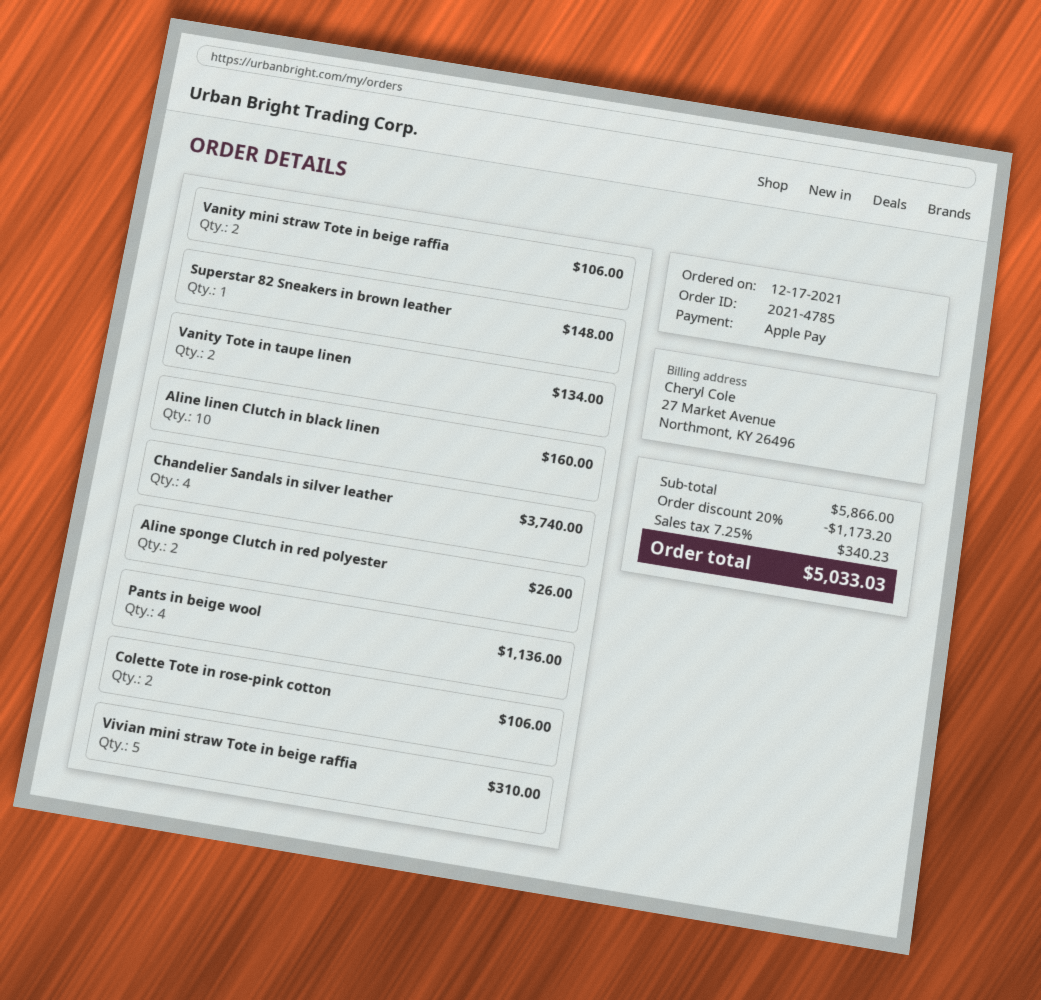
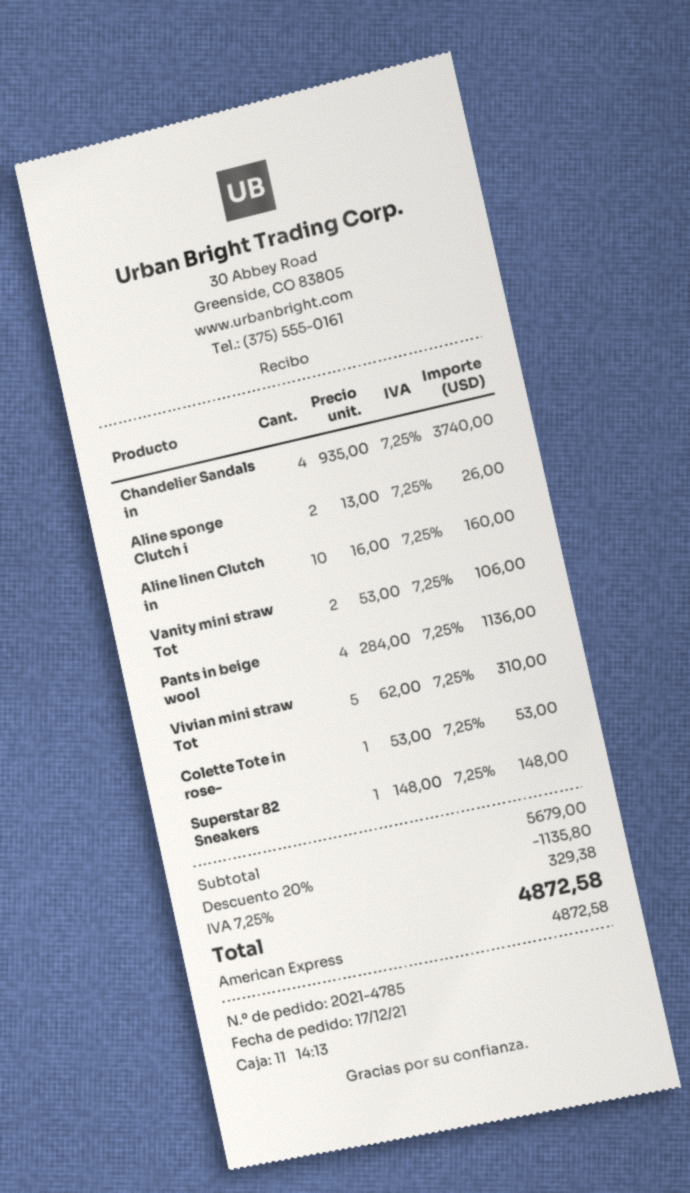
payment method: Apple Pay -> American Express
Vanity Tote in taupe linen: 2 for 134.00 -> none
Colette Tote in rose-pink cotton: 2 for 106.00 -> 1 for 53.00
subtotal: 5866.00 -> 5679.00
discount: 20% = 1173.20 -> 20% = 1135.80
tax: 7.25% = 340.23 -> 7.25% = 329.38
total: 5033.03 -> 4872.58

